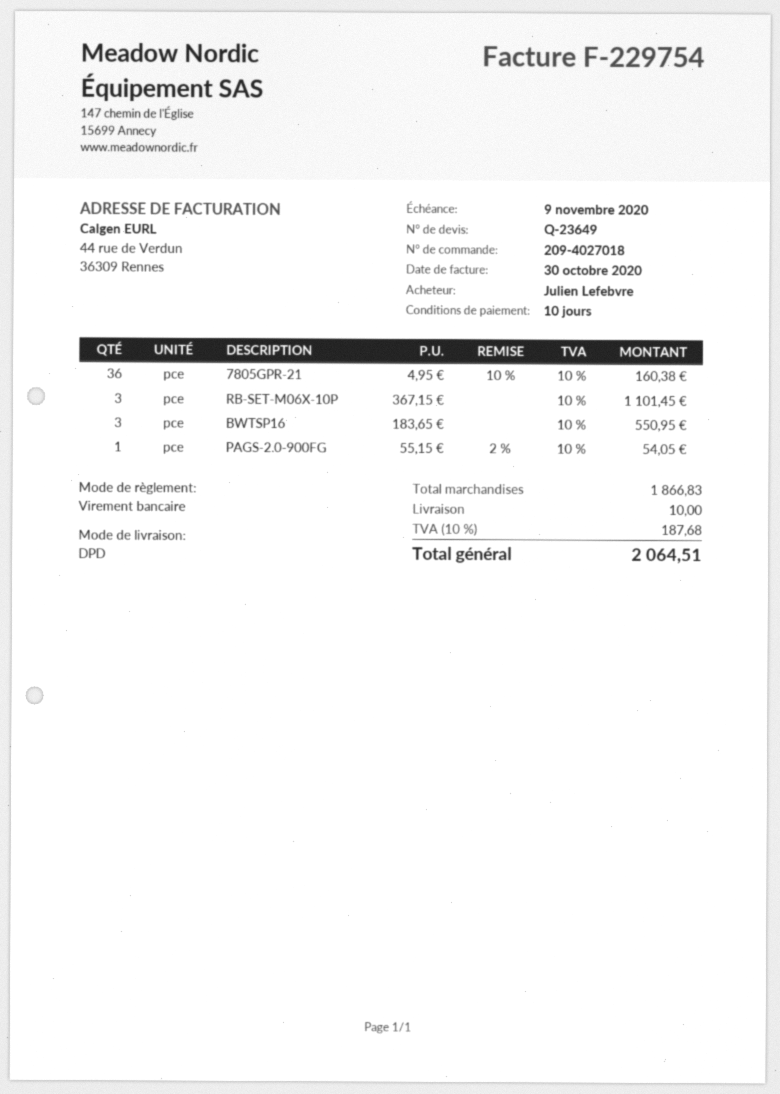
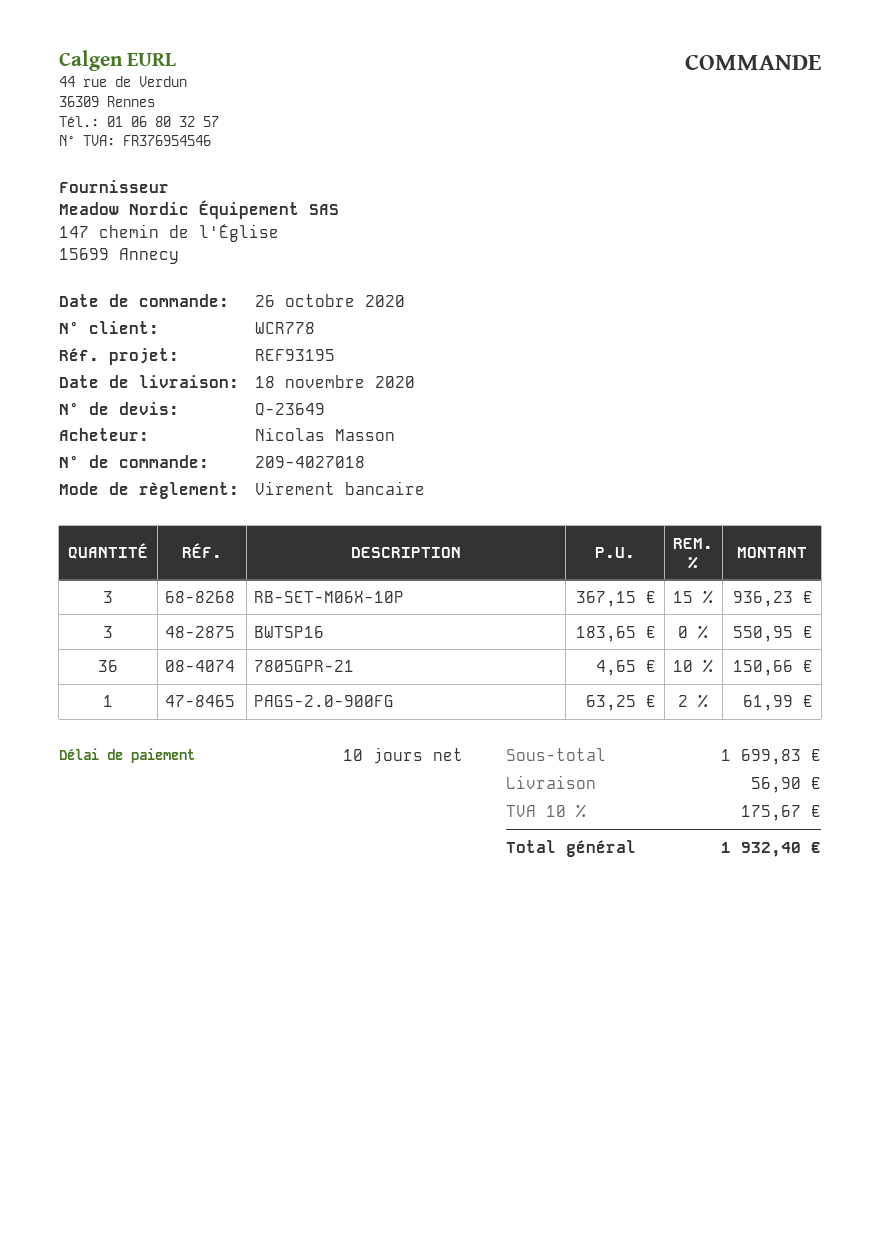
ordered by: Julien Lefebvre -> Nicolas Masson
7805GPR-21: 36 x 4.95 - 10% = 160.38 -> 36 x 4.65 - 10% = 150.66
RB-SET-M06X-10P: 3 x 367.15 = 1101.45 -> 3 x 367.15 - 15% = 936.23
PAGS-2.0-900FG: 1 x 55.15 - 2% = 54.05 -> 1 x 63.25 - 2% = 61.99
subtotal: 1866.83 -> 1699.83
shipping: 10.00 -> 56.90
tax: 10% = 187.68 -> 10% = 175.67
total: 2064.51 -> 1932.40

